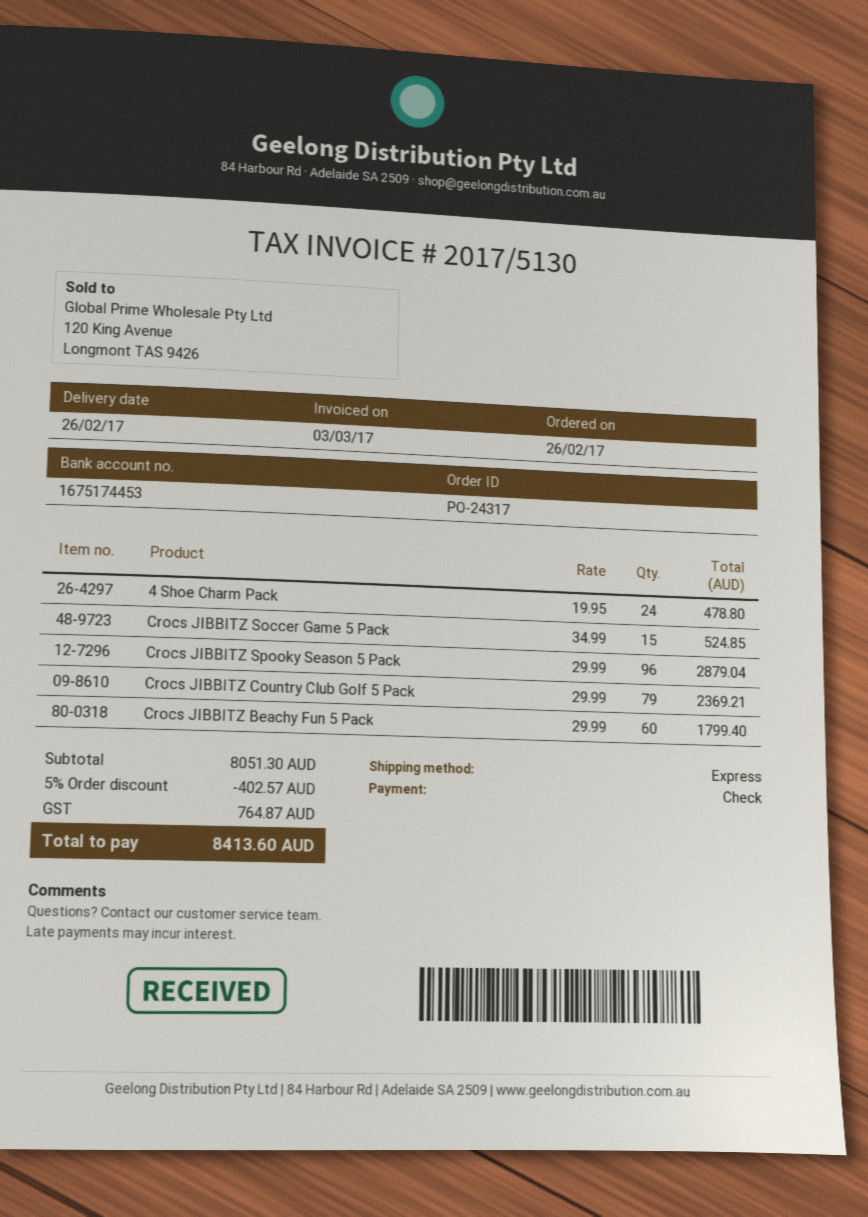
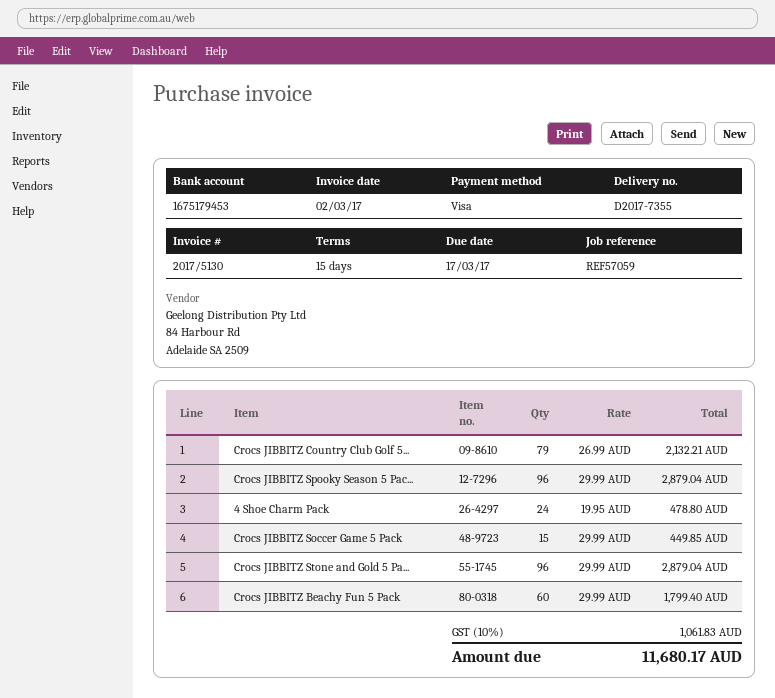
invoice date: 2017-03-03 -> 2017-03-02
payment method: cheque -> Visa
bank account: 1675174453 -> 1675179453
Crocs JIBBITZ Soccer Game 5 Pack: 15 x 34.99 = 524.85 -> 15 x 29.99 = 449.85
Crocs JIBBITZ Country Club Golf 5 Pack: 79 x 29.99 = 2369.21 -> 79 x 26.99 = 2132.21
Crocs JIBBITZ Stone and Gold 5 Pa...: none -> 96 x 29.99 = 2879.04
discount: 5% = 402.57 -> none
tax: 764.87 -> 1061.83
total: 8413.60 -> 11680.17

